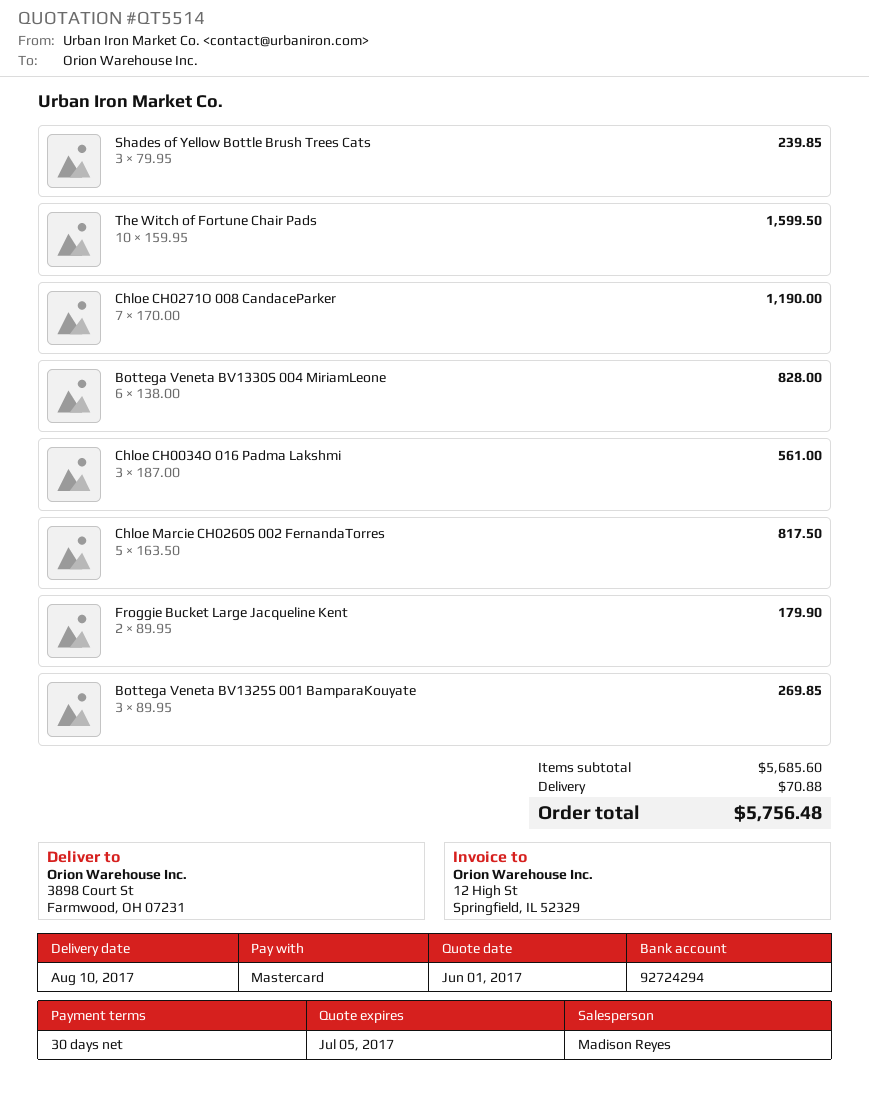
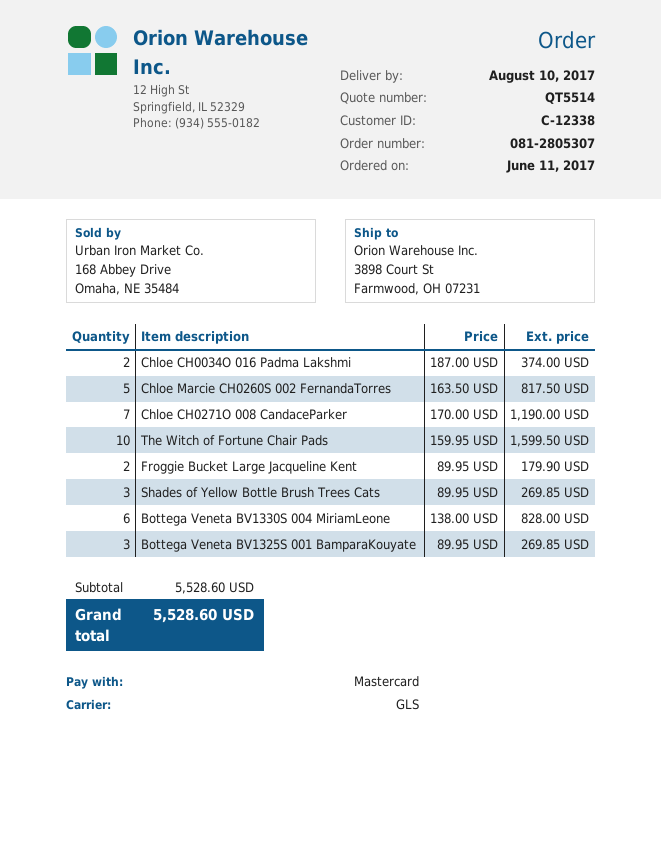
Shades of Yellow Bottle Brush Trees Cats: 3 x 79.95 = 239.85 -> 3 x 89.95 = 269.85
Chloe CH0034O 016 Padma Lakshmi: 3 x 187.00 = 561.00 -> 2 x 187.00 = 374.00
subtotal: 5685.60 -> 5528.60
shipping: 70.88 -> none
total: 5756.48 -> 5528.60

